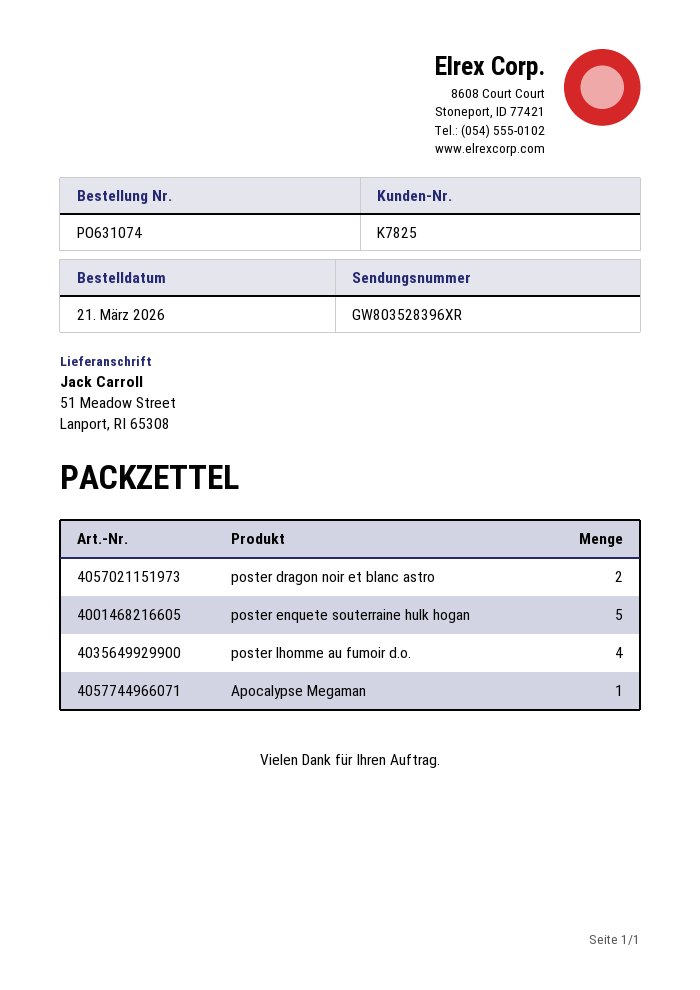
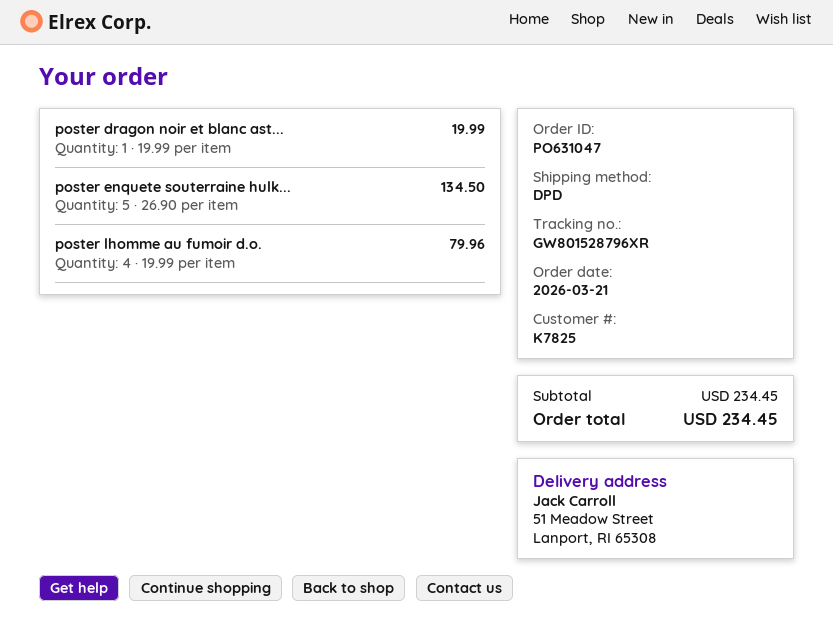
order number: PO631074 -> PO631047
tracking number: GW803528396XR -> GW801528796XR
poster dragon noir et blanc astro: 2 -> 1
Apocalypse Megaman: 1 -> none

